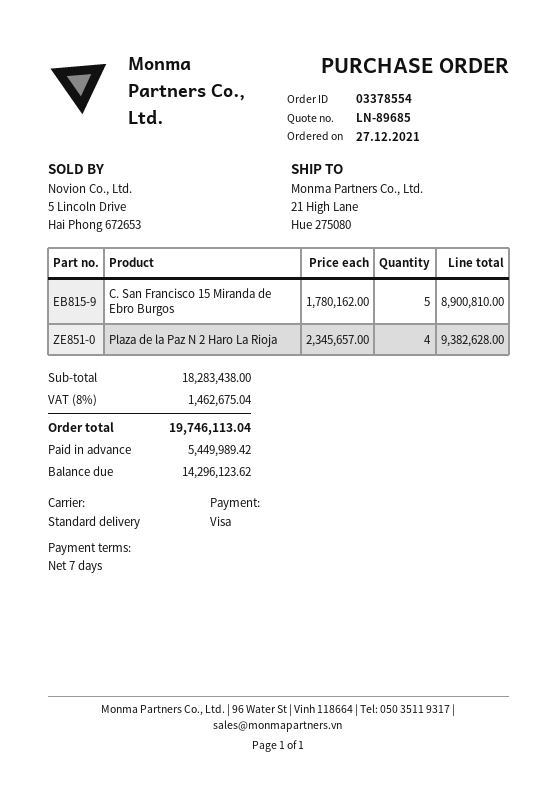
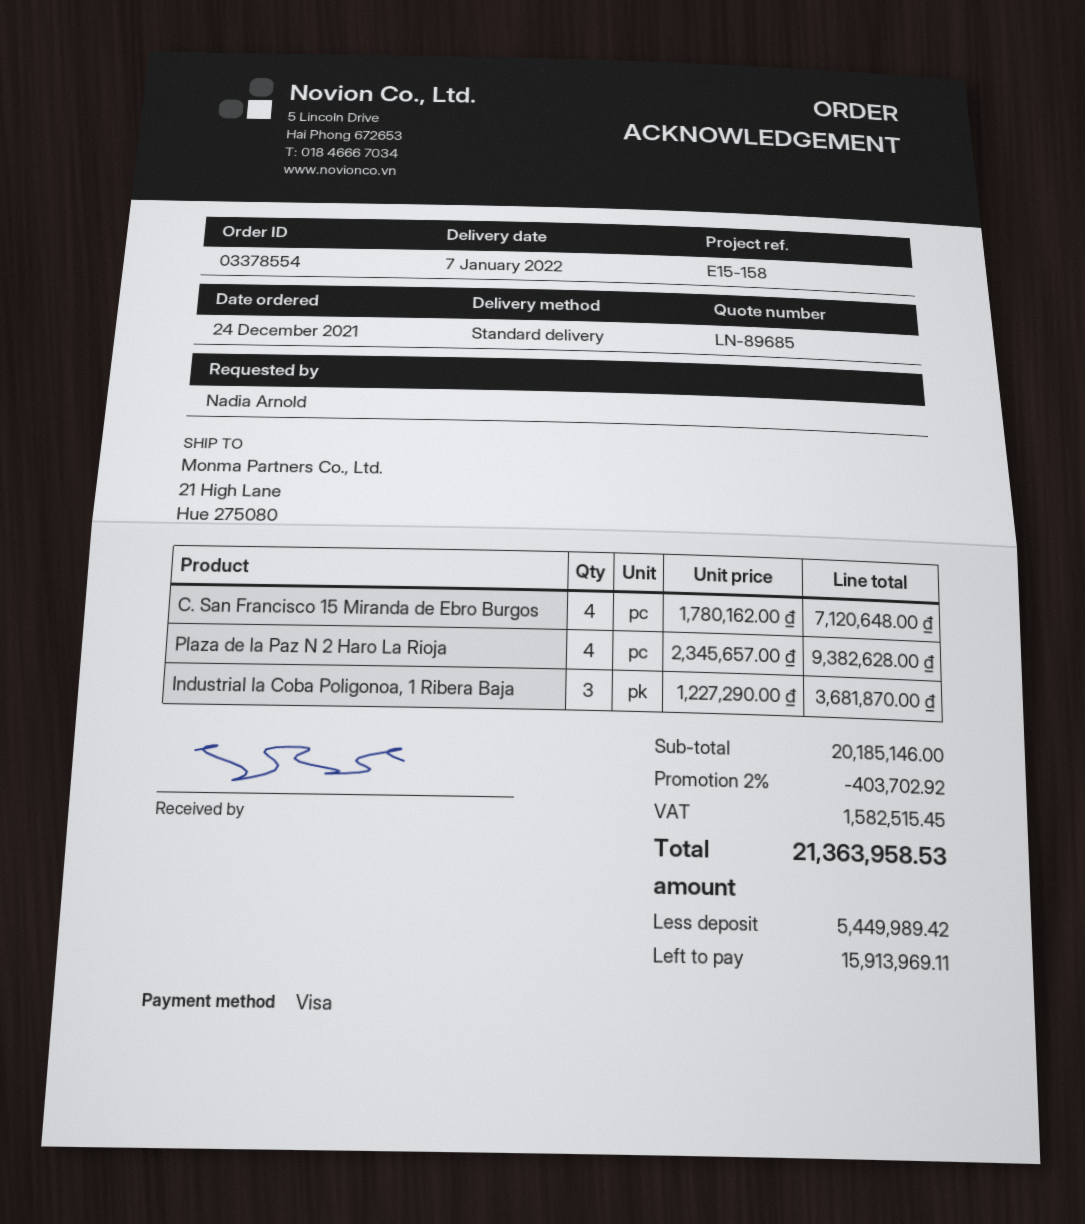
order date: 2021-12-27 -> 2021-12-24
C. San Francisco 15 Miranda de Ebro Burgos: 5 x 1780162.00 = 8900810.00 -> 4 x 1780162.00 = 7120648.00
Industrial la Coba Poligonoa, 1 Ribera Baja: none -> 3 x 1227290.00 = 3681870.00
subtotal: 18283438.00 -> 20185146.00
discount: none -> 2% = 403702.92
tax: 1462675.04 -> 1582515.45
total: 19746113.04 -> 21363958.53
balance: 14296123.62 -> 15913969.11

